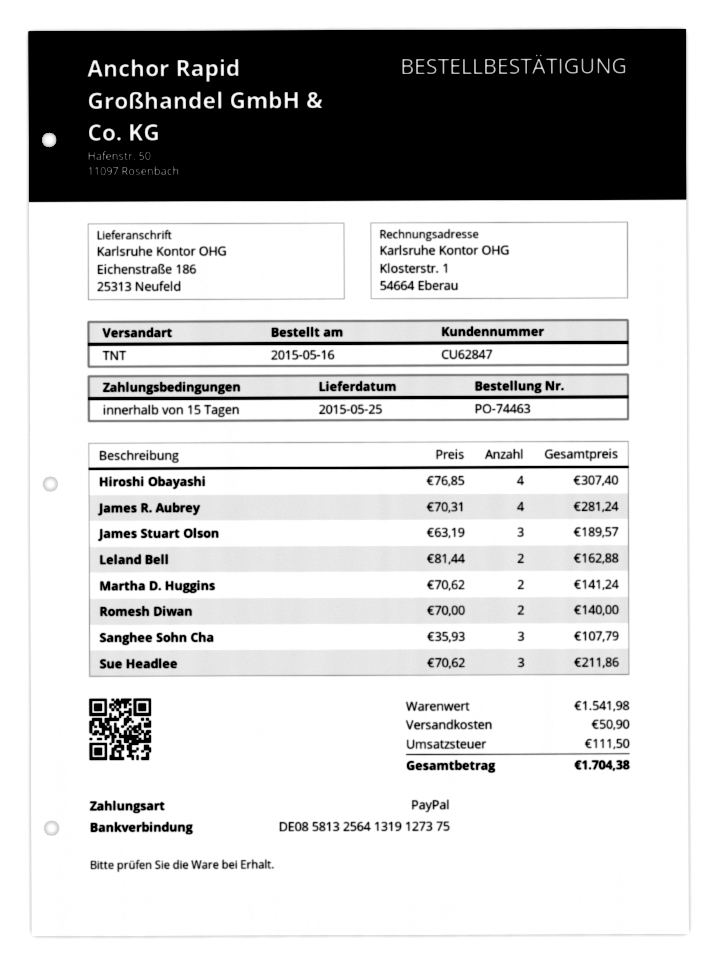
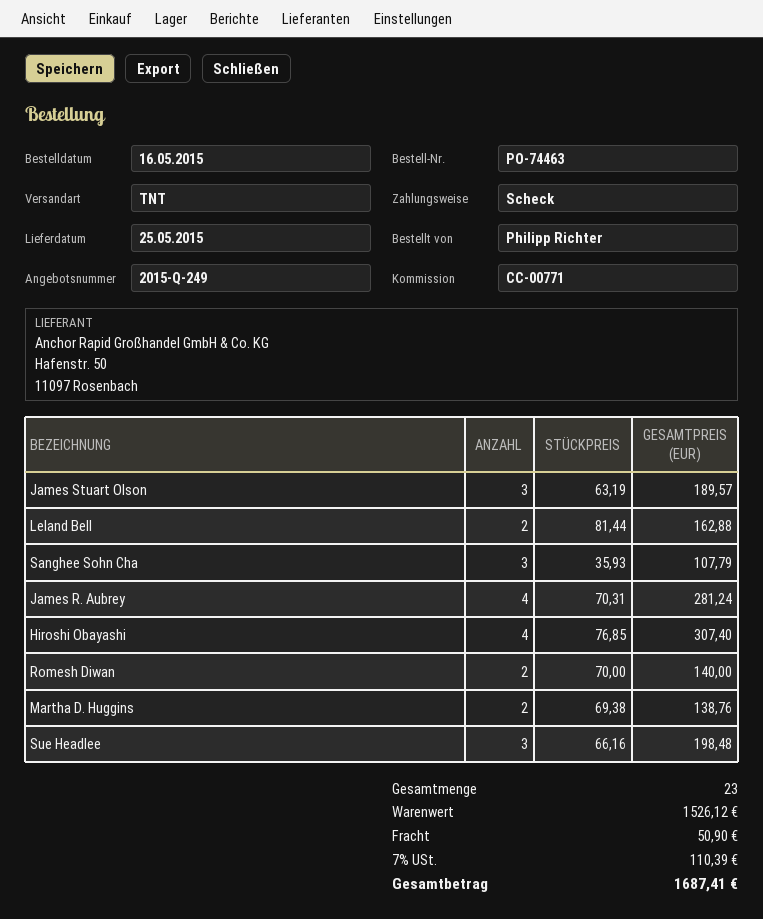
payment method: PayPal -> cheque
Martha D. Huggins: 2 x 70.62 = 141.24 -> 2 x 69.38 = 138.76
Sue Headlee: 3 x 70.62 = 211.86 -> 3 x 66.16 = 198.48
subtotal: 1541.98 -> 1526.12
tax: 111.50 -> 110.39
total: 1704.38 -> 1687.41

